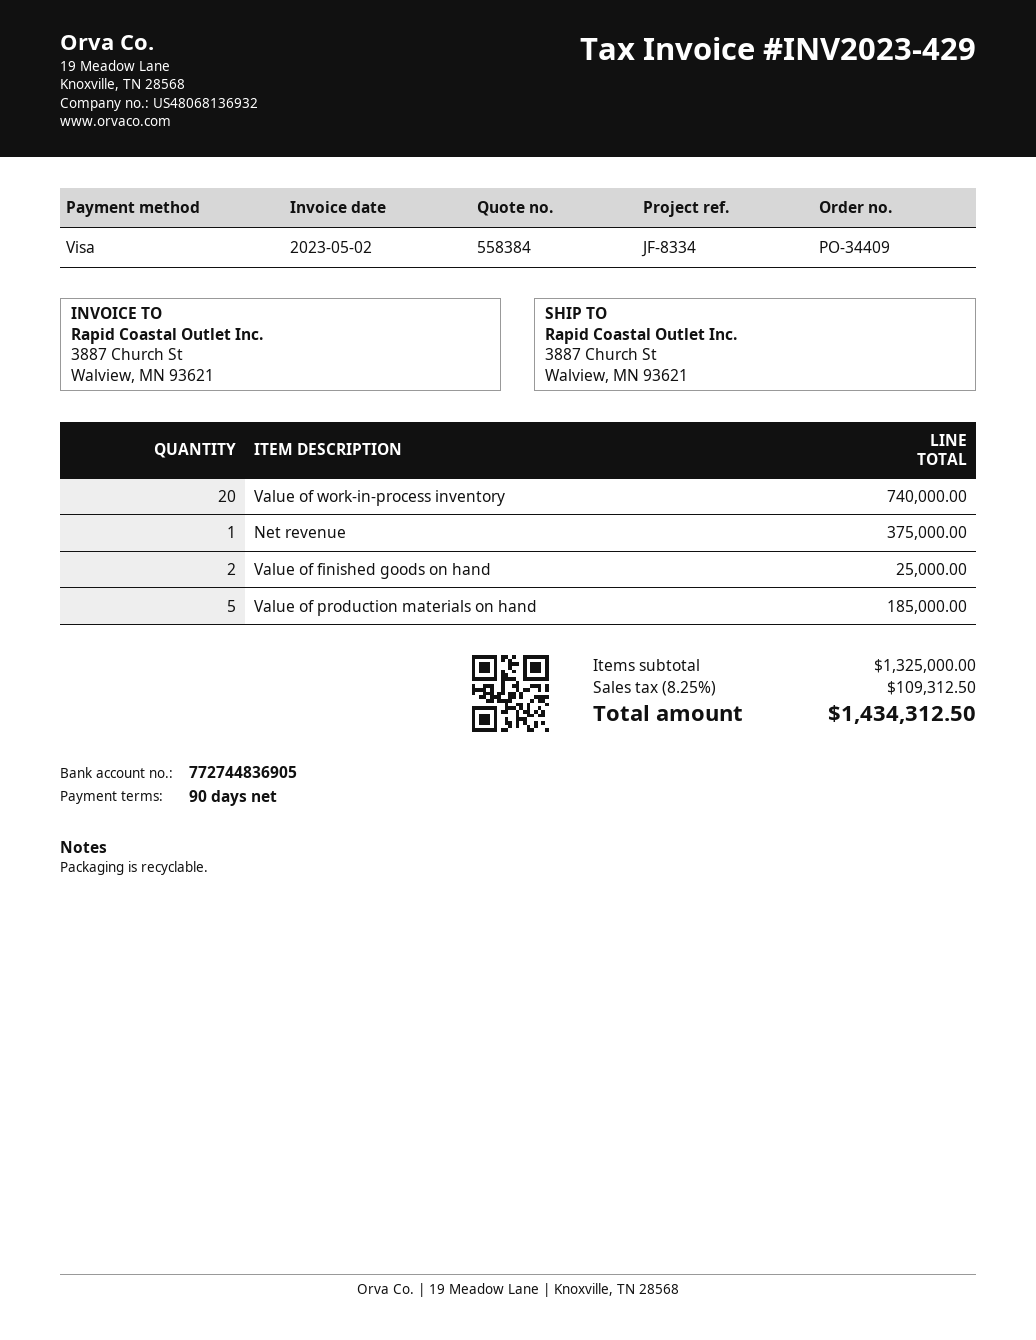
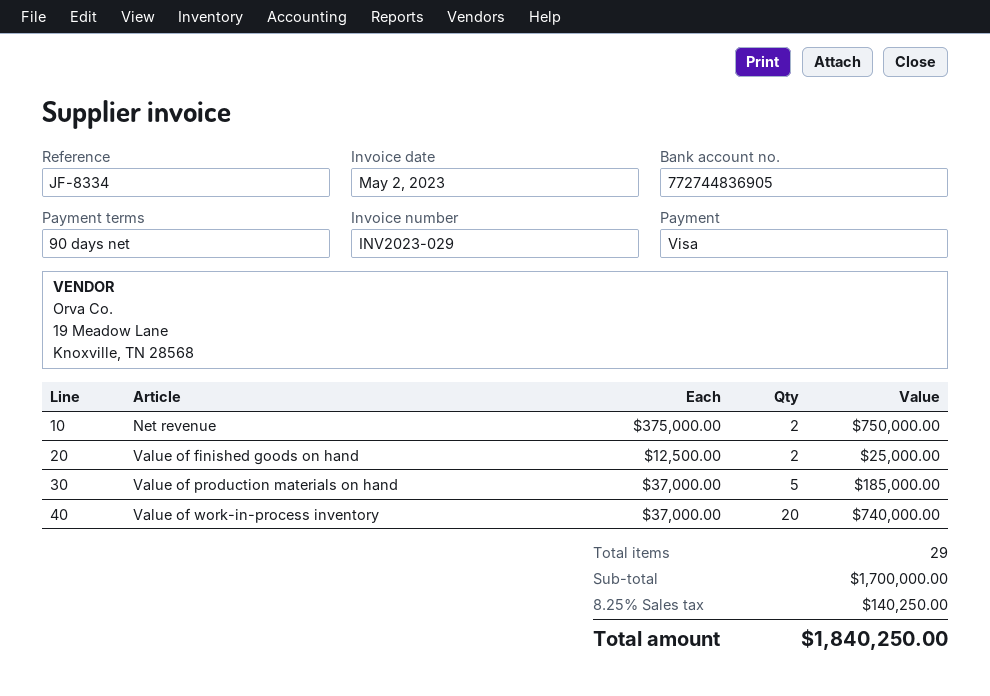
invoice number: INV2023-429 -> INV2023-029
Net revenue: 1 for 375000.00 -> 2 for 750000.00
subtotal: 1325000.00 -> 1700000.00
tax: 8.25% = 109312.50 -> 8.25% = 140250.00
total: 1434312.50 -> 1840250.00

